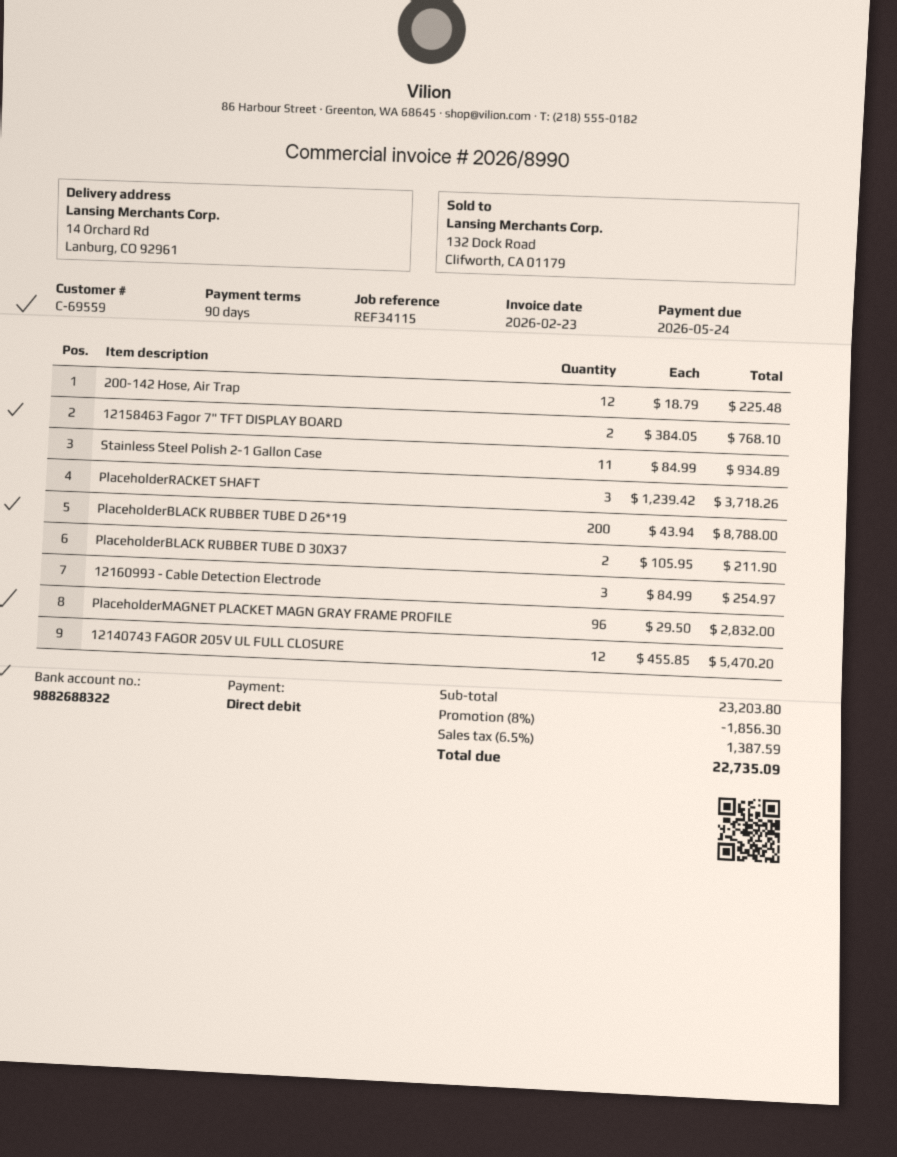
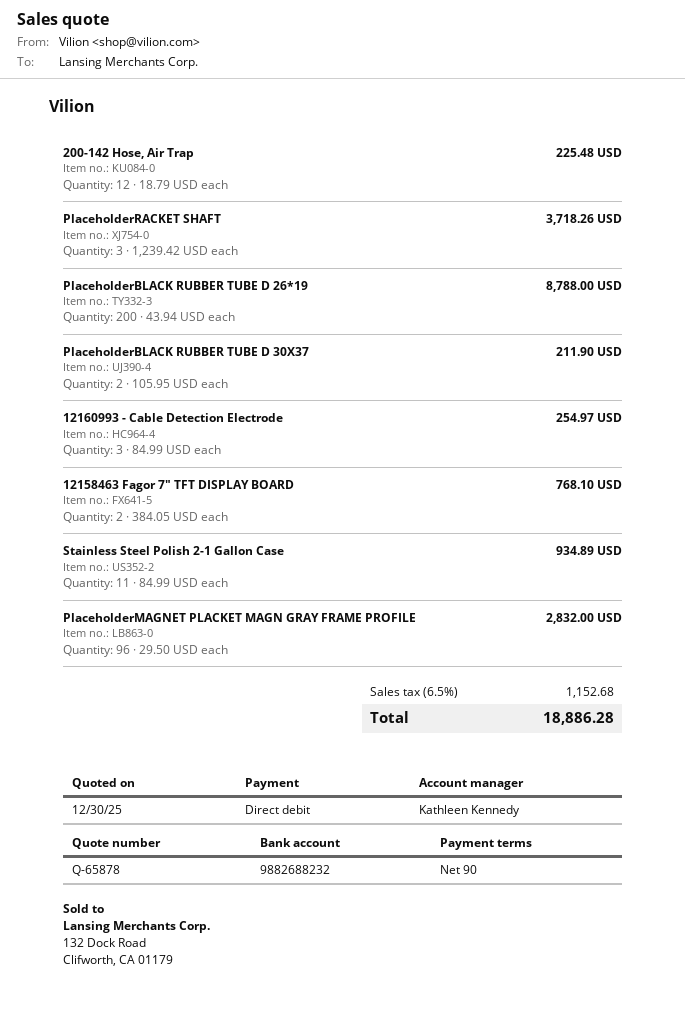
bank account: 9882688322 -> 9882688232
12140743 FAGOR 205V UL FULL CLOSURE: 12 x 455.85 = 5470.20 -> none
discount: 8% = 1856.30 -> none
tax: 6.5% = 1387.59 -> 6.5% = 1152.68
total: 22735.09 -> 18886.28

